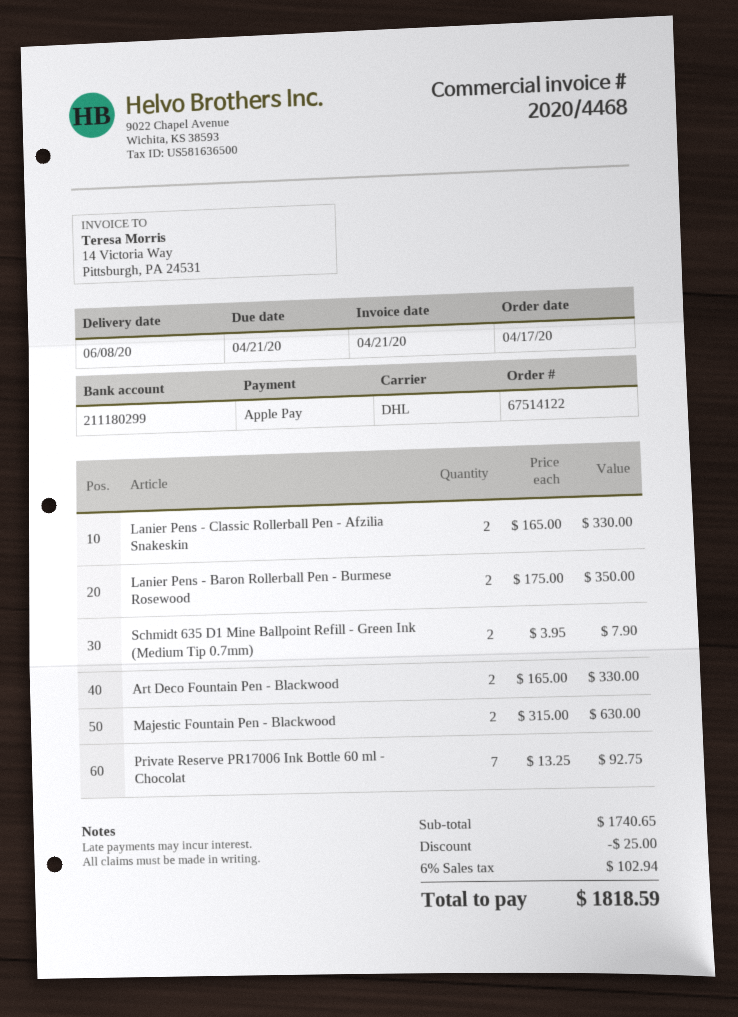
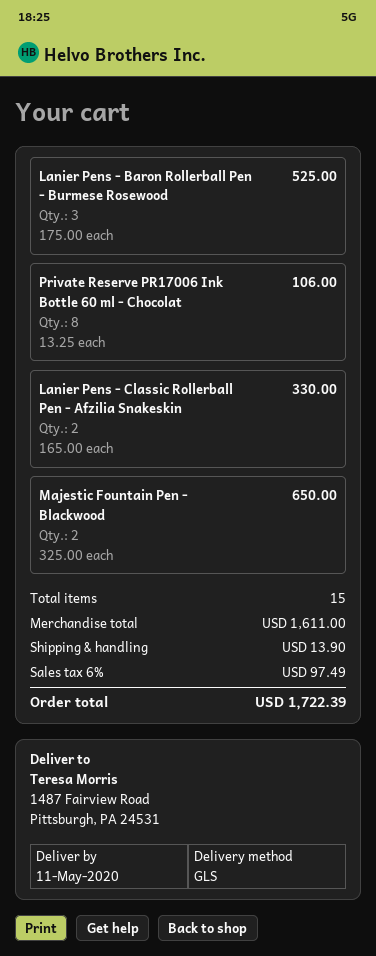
delivery date: 2020-06-08 -> 2020-05-11
shipping method: DHL -> GLS
Lanier Pens - Baron Rollerball Pen - Burmese Rosewood: 2 x 175.00 = 350.00 -> 3 x 175.00 = 525.00
Schmidt 635 D1 Mine Ballpoint Refill - Green Ink (Medium Tip 0.7mm): 2 x 3.95 = 7.90 -> none
Art Deco Fountain Pen - Blackwood: 2 x 165.00 = 330.00 -> none
Majestic Fountain Pen - Blackwood: 2 x 315.00 = 630.00 -> 2 x 325.00 = 650.00
Private Reserve PR17006 Ink Bottle 60 ml - Chocolat: 7 x 13.25 = 92.75 -> 8 x 13.25 = 106.00
subtotal: 1740.65 -> 1611.00
discount: 25.00 -> none
shipping: none -> 13.90
tax: 6% = 102.94 -> 6% = 97.49
total: 1818.59 -> 1722.39

